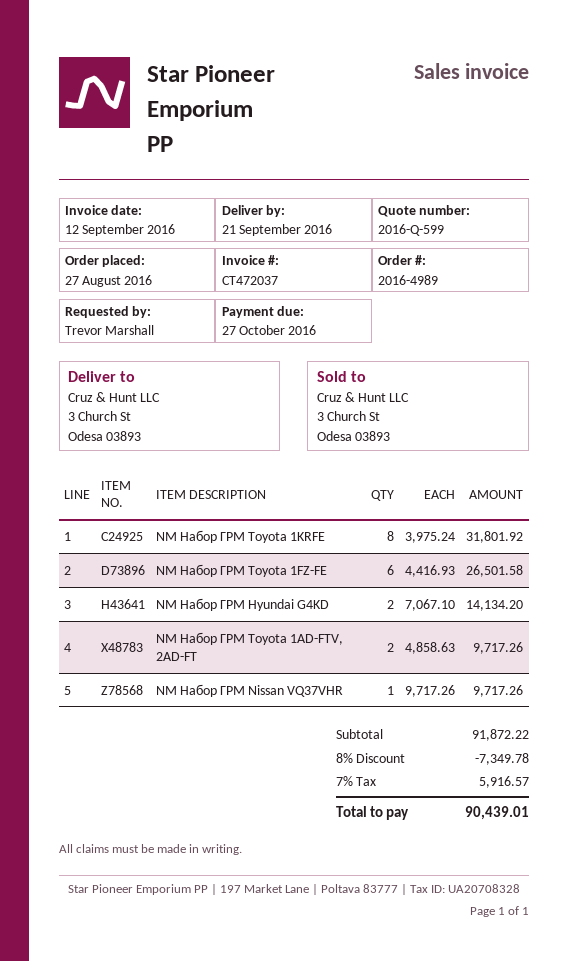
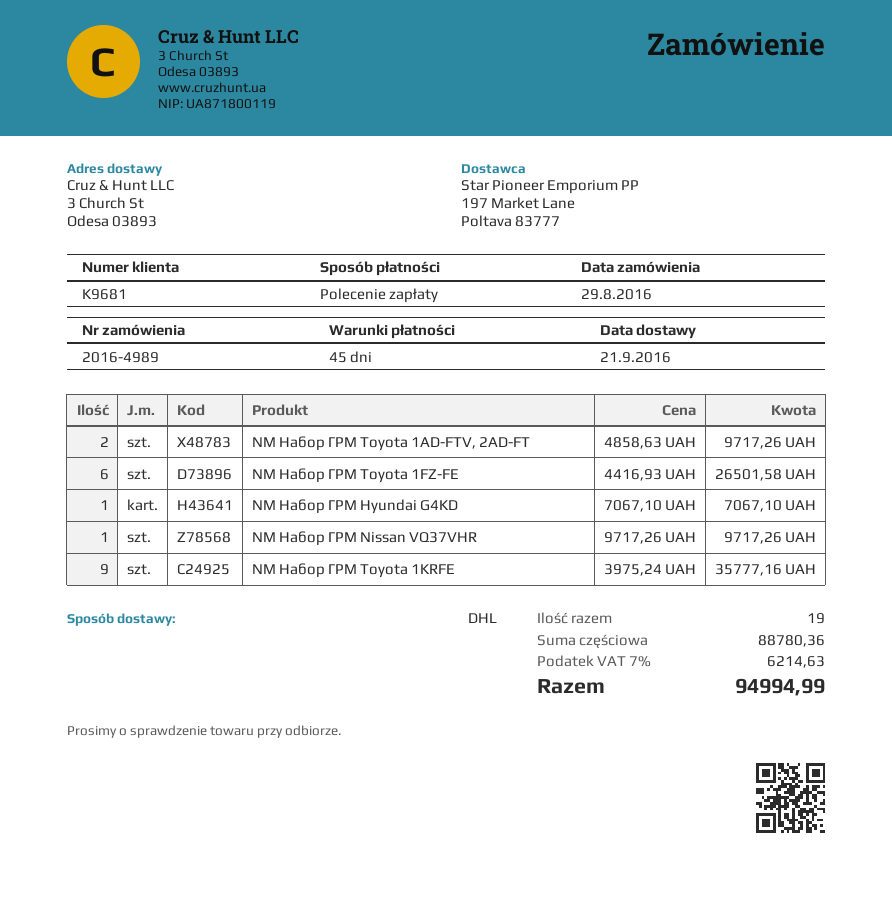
order date: 2016-08-27 -> 2016-08-29
NM Набор ГРМ Toyota 1KRFE: 8 x 3975.24 = 31801.92 -> 9 x 3975.24 = 35777.16
NM Набор ГРМ Hyundai G4KD: 2 x 7067.10 = 14134.20 -> 1 x 7067.10 = 7067.10
subtotal: 91872.22 -> 88780.36
discount: 8% = 7349.78 -> none
tax: 7% = 5916.57 -> 7% = 6214.63
total: 90439.01 -> 94994.99

